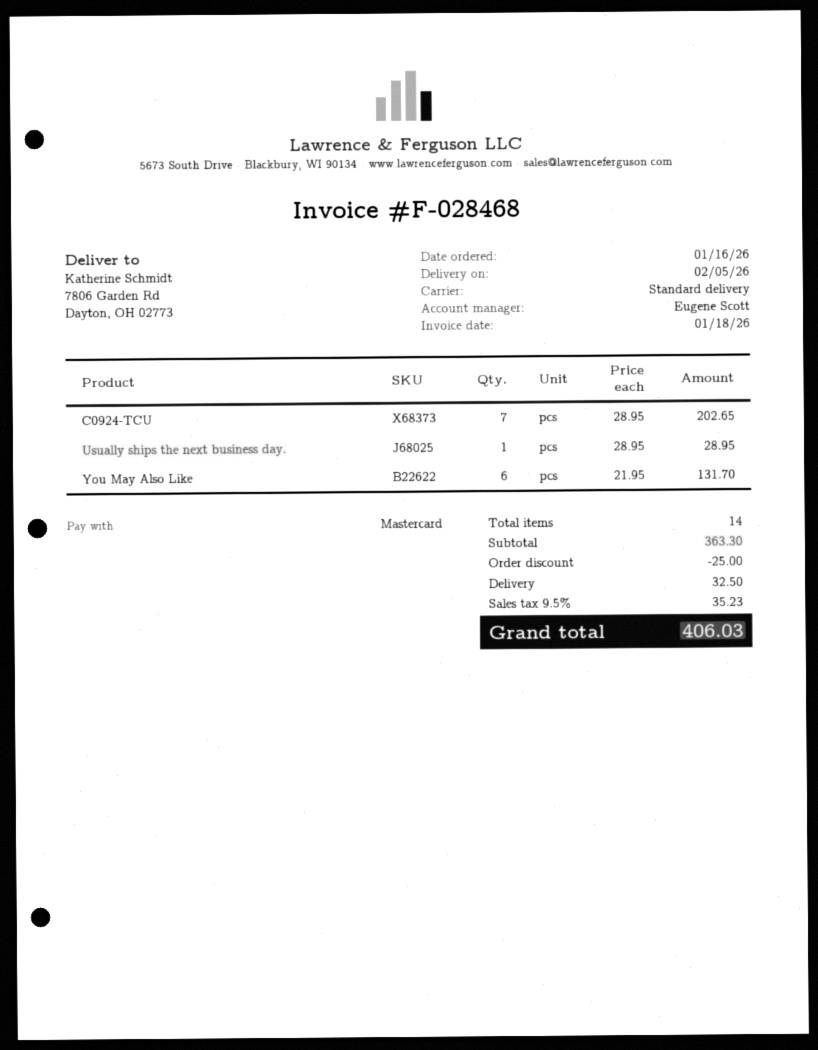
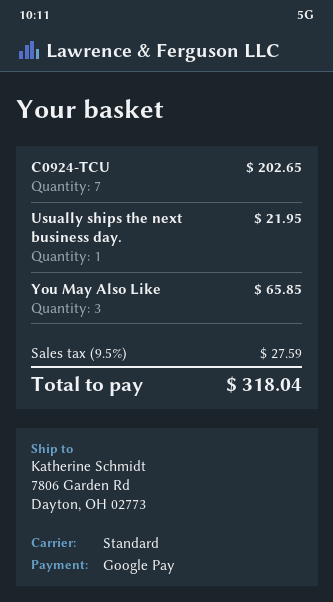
payment method: Mastercard -> Google Pay
Usually ships the next business day.: 1 for 28.95 -> 1 for 21.95
You May Also Like: 6 for 131.70 -> 3 for 65.85
discount: 25.00 -> none
shipping: 32.50 -> none
tax: 9.5% = 35.23 -> 9.5% = 27.59
total: 406.03 -> 318.04

